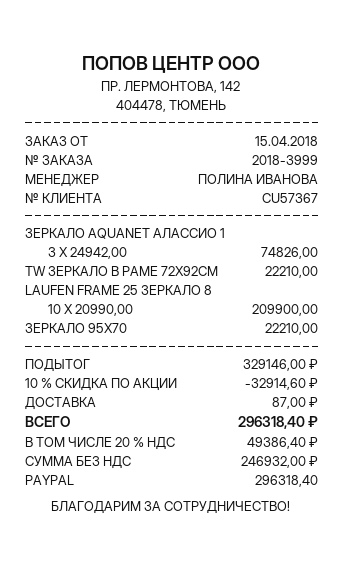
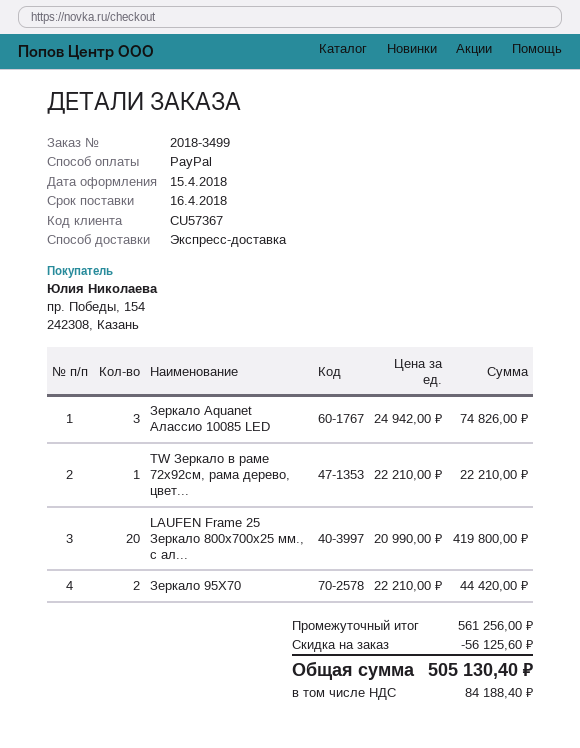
order number: 2018-3999 -> 2018-3499
LAUFEN FRAME 25 ЗЕРКАЛО 8: 10 x 20990.00 = 209900.00 -> 20 x 20990.00 = 419800.00
ЗЕРКАЛО 95Х70: 1 x 22210.00 = 22210.00 -> 2 x 22210.00 = 44420.00
subtotal: 329146.00 -> 561256.00
discount: 32914.60 -> 56125.60
shipping: 87.00 -> none
tax: 49386.40 -> 84188.40
total: 296318.40 -> 505130.40

